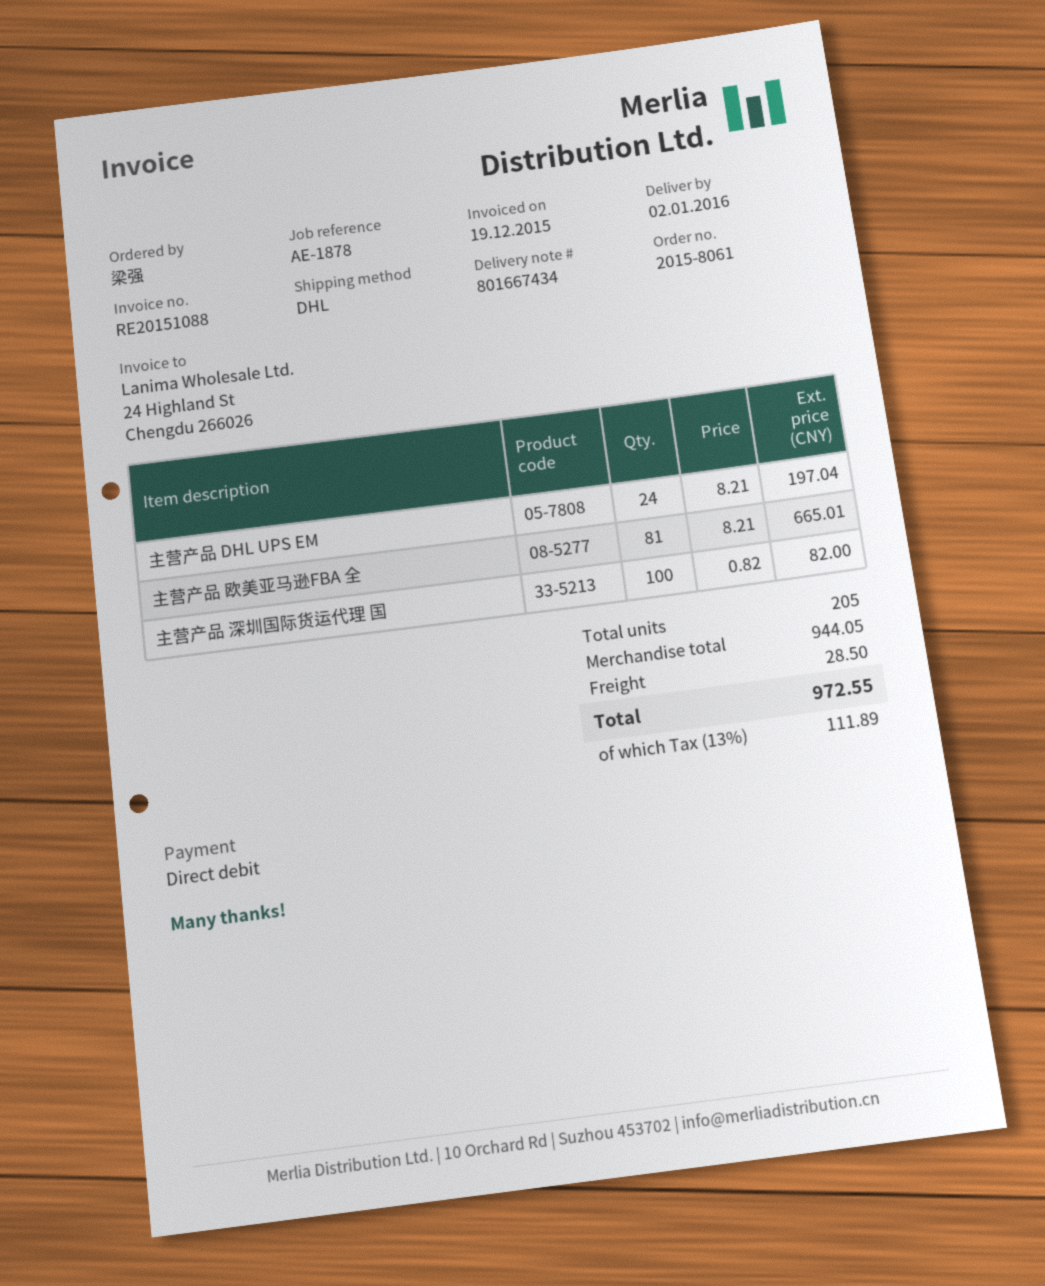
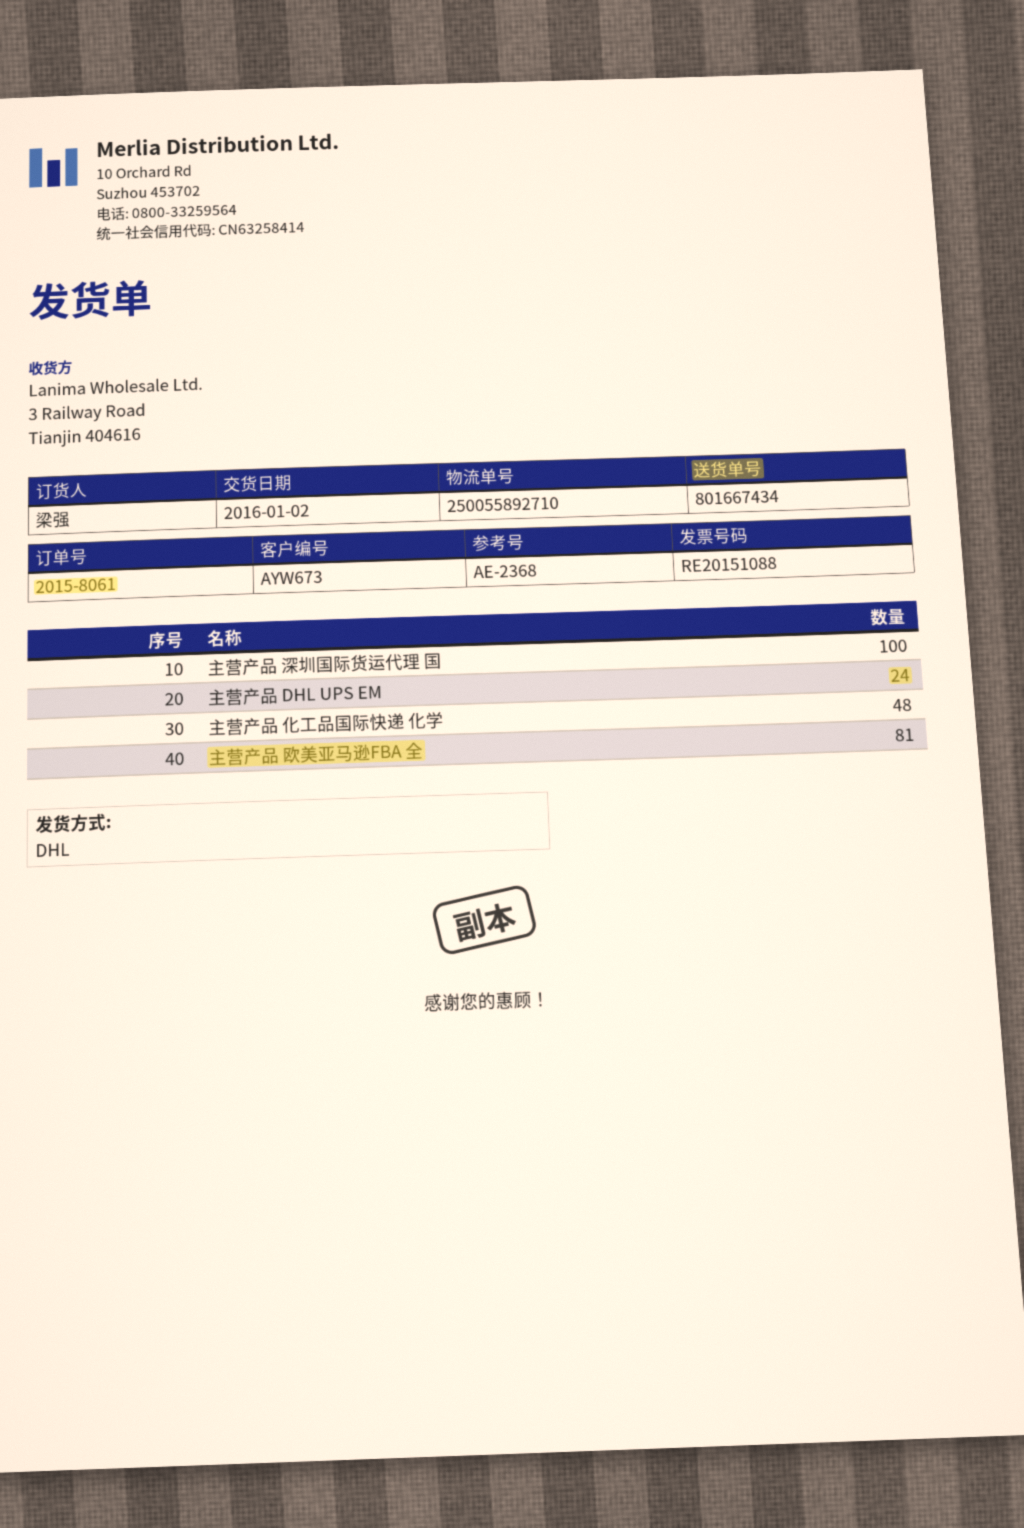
reference: AE-1878 -> AE-2368
主营产品 化工品国际快递 化学: none -> 48

